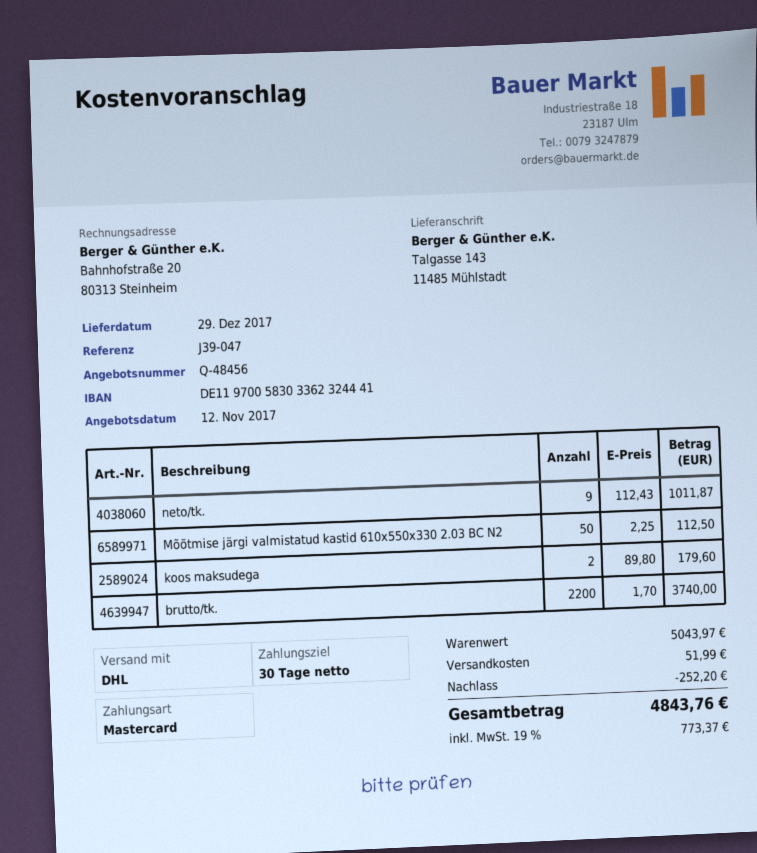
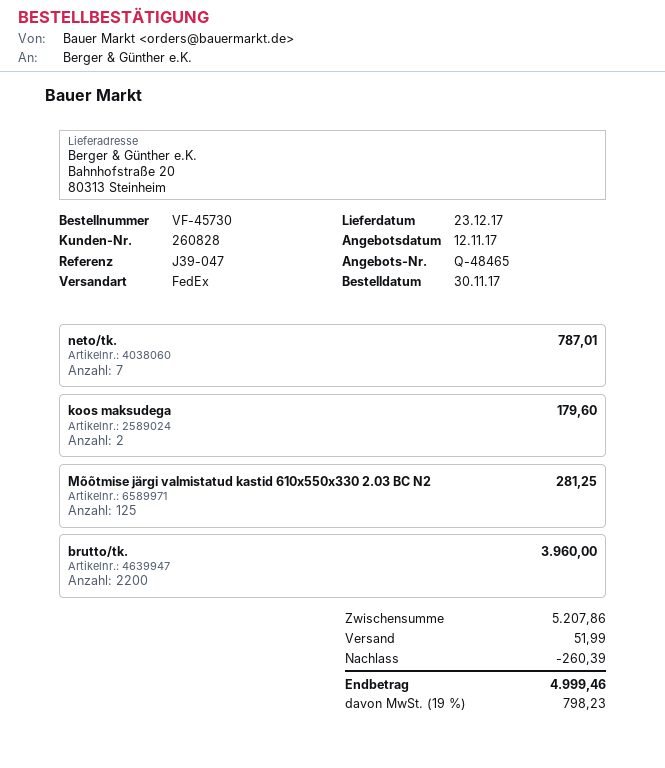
quote number: Q-48456 -> Q-48465
delivery date: 2017-12-29 -> 2017-12-23
shipping method: DHL -> FedEx
ship to: Talgasse 143, 11485 Mühlstadt -> Bahnhofstraße 20, 80313 Steinheim
neto/tk.: 9 for 1011.87 -> 7 for 787.01
Mõõtmise järgi valmistatud kastid 610x550x330 2.03 BC N2: 50 for 112.50 -> 125 for 281.25
brutto/tk.: 2200 for 3740.00 -> 2200 for 3960.00
subtotal: 5043.97 -> 5207.86
discount: 252.20 -> 260.39
tax: 19% = 773.37 -> 19% = 798.23
total: 4843.76 -> 4999.46

